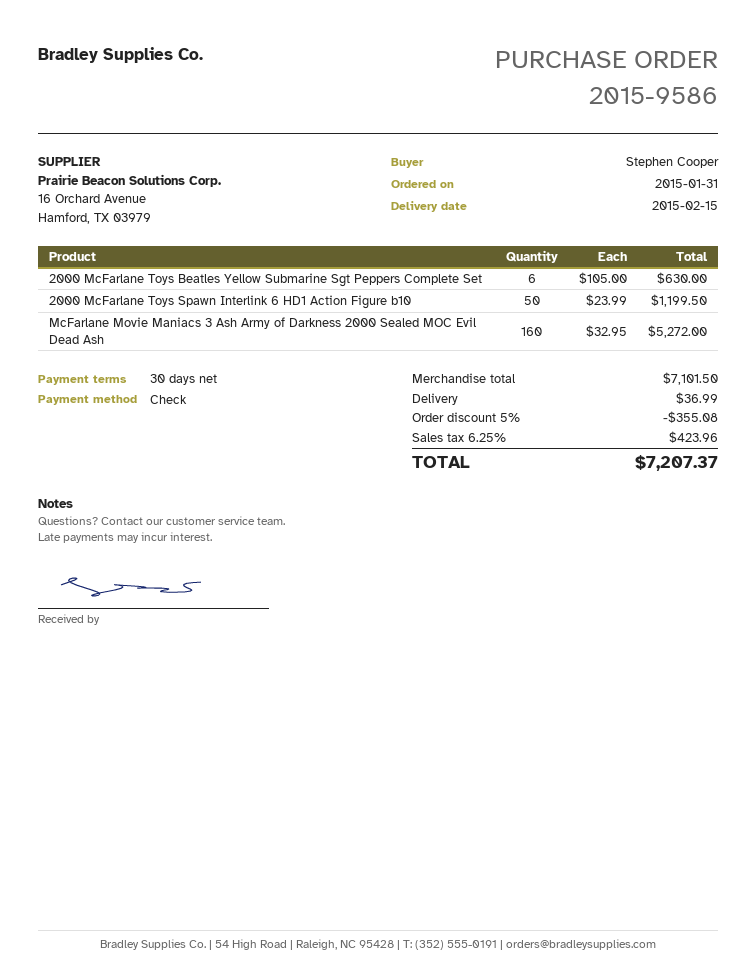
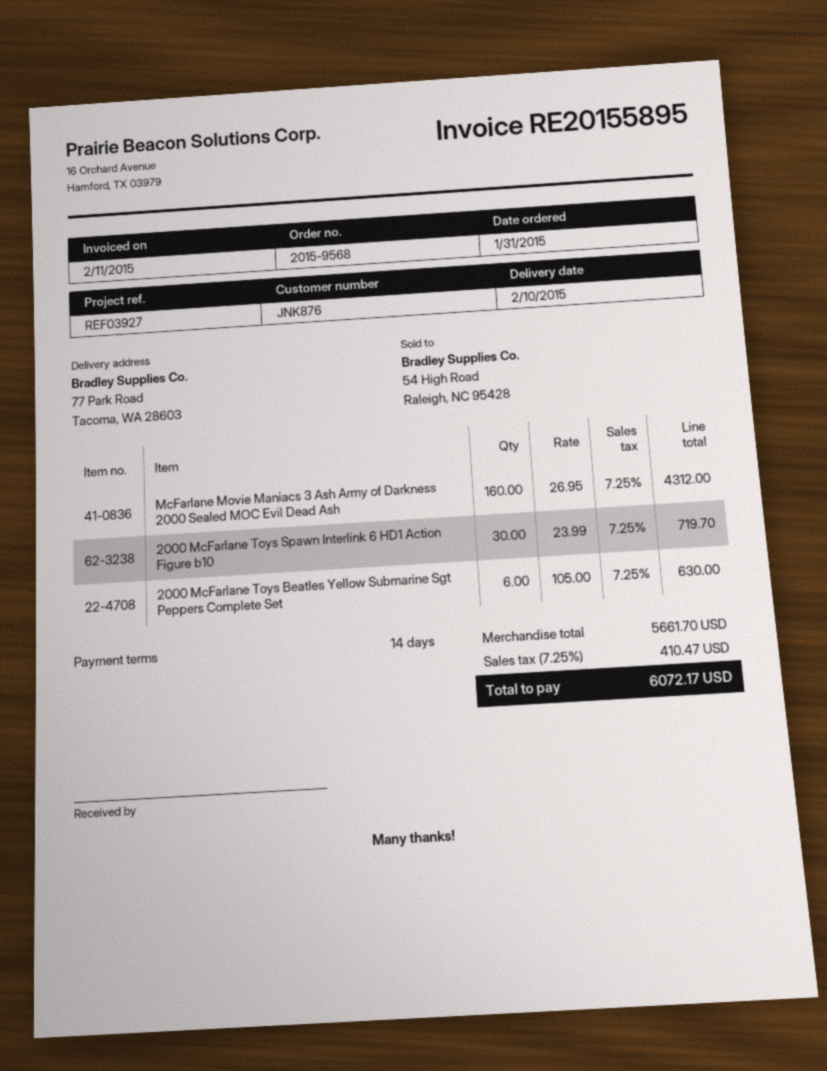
order number: 2015-9586 -> 2015-9568
delivery date: 2015-02-15 -> 2015-02-10
payment terms: 30 days -> 14 days
2000 McFarlane Toys Spawn Interlink 6 HD1 Action Figure b10: 50 x 23.99 = 1199.50 -> 30 x 23.99 = 719.70
McFarlane Movie Maniacs 3 Ash Army of Darkness 2000 Sealed MOC Evil Dead Ash: 160 x 32.95 = 5272.00 -> 160 x 26.95 = 4312.00
subtotal: 7101.50 -> 5661.70
discount: 5% = 355.08 -> none
shipping: 36.99 -> none
tax: 6.25% = 423.96 -> 7.25% = 410.47
total: 7207.37 -> 6072.17

